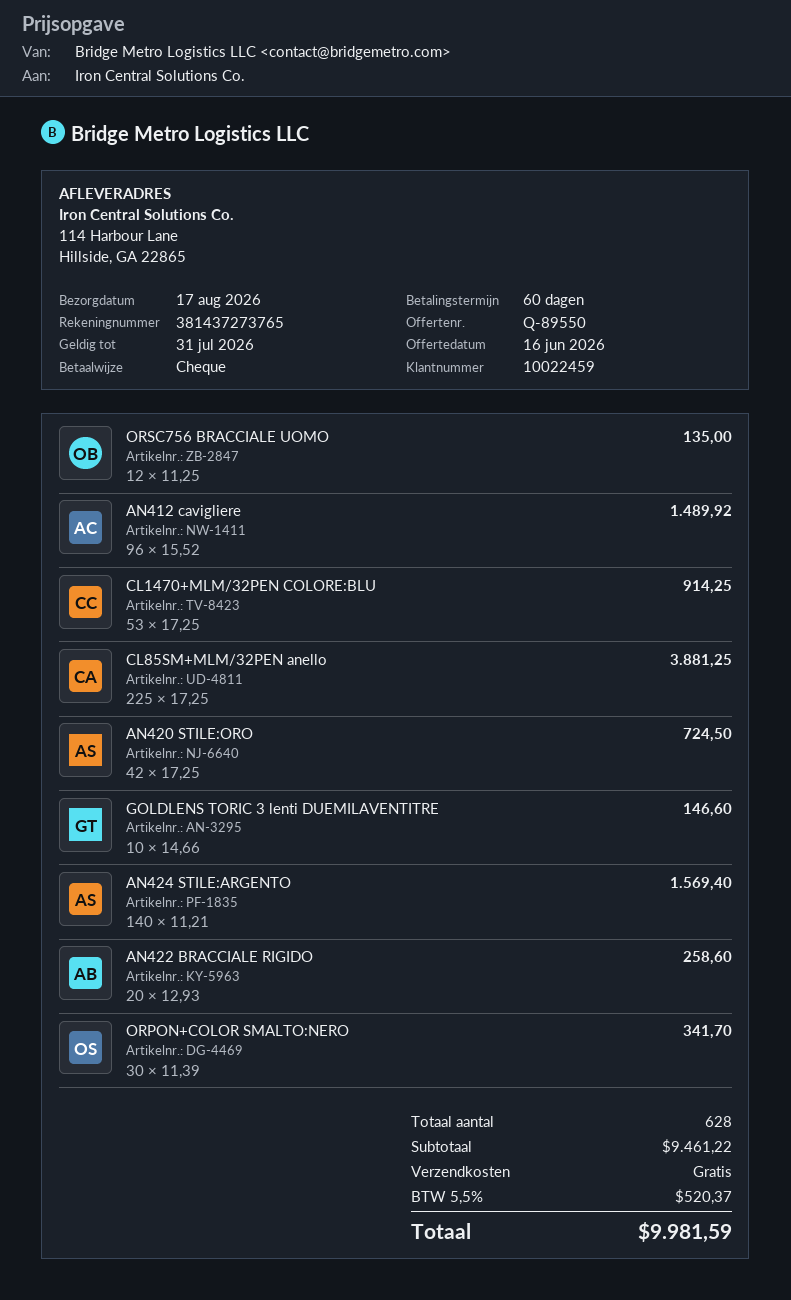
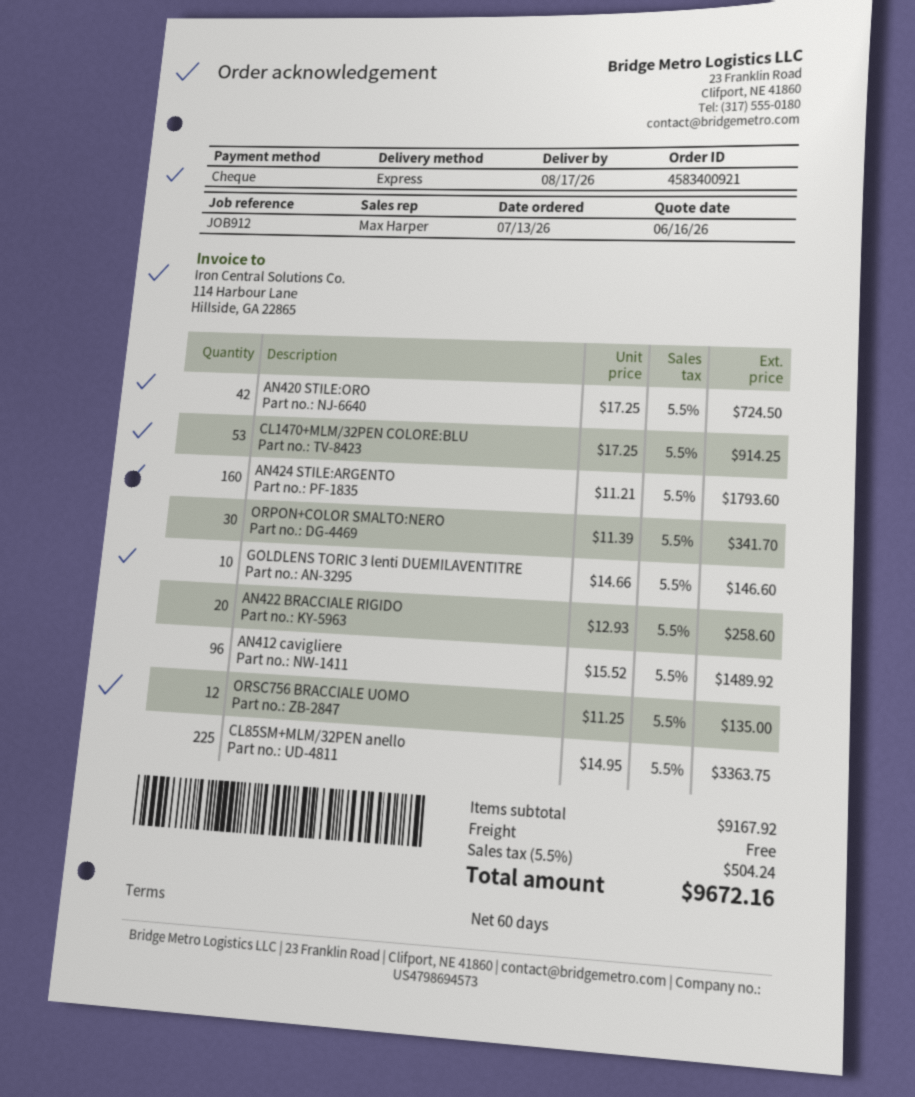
CL85SM+MLM/32PEN anello: 225 x 17.25 = 3881.25 -> 225 x 14.95 = 3363.75
AN424 STILE:ARGENTO: 140 x 11.21 = 1569.40 -> 160 x 11.21 = 1793.60
subtotal: 9461.22 -> 9167.92
tax: 5.5% = 520.37 -> 5.5% = 504.24
total: 9981.59 -> 9672.16

